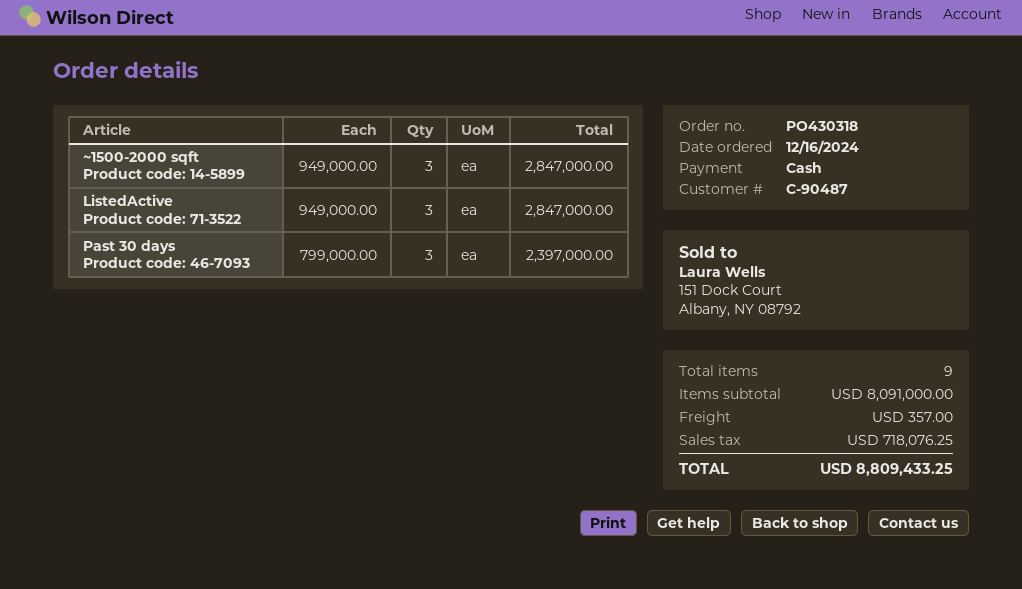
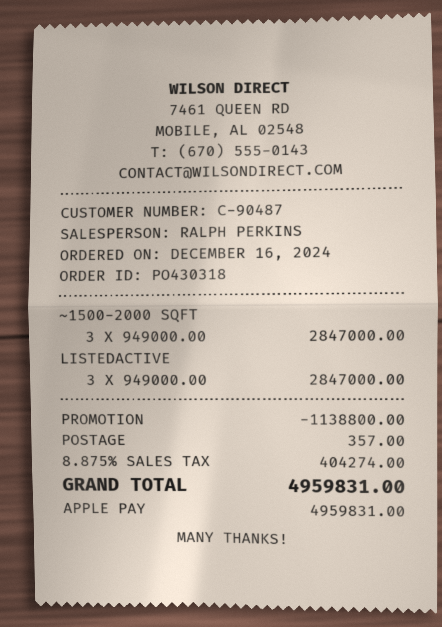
payment method: cash -> Apple Pay
Past 30 days: 3 x 799000.00 = 2397000.00 -> none
discount: none -> 1138800.00
tax: 718076.25 -> 404274.00
total: 8809433.25 -> 4959831.00

